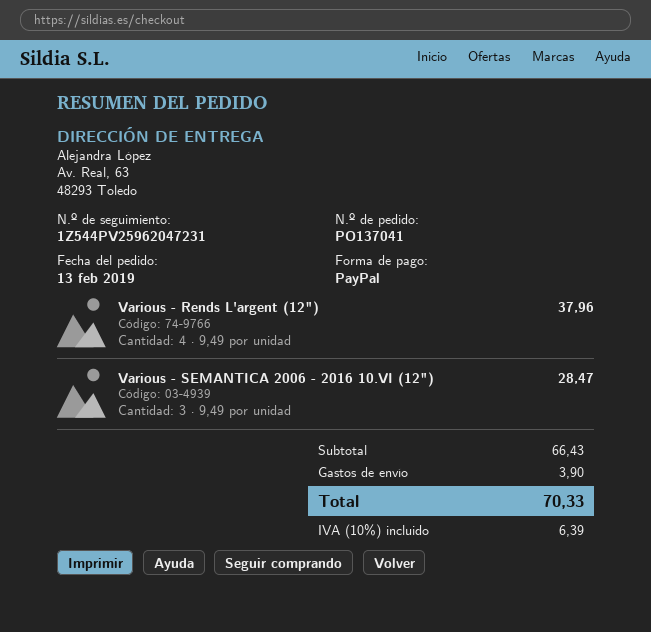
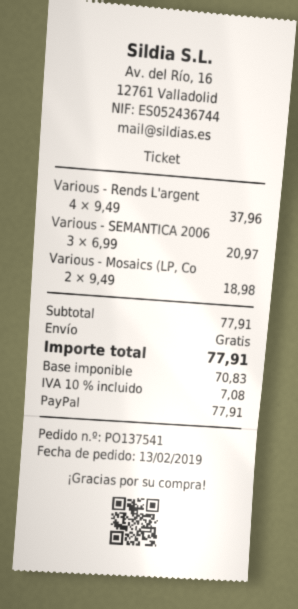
order number: PO137041 -> PO137541
Various - SEMANTICA 2006 - 2016 10.VI (12"): 3 x 9.49 = 28.47 -> 3 x 6.99 = 20.97
Various - Mosaics (LP, Co: none -> 2 x 9.49 = 18.98
subtotal: 66.43 -> 77.91
shipping: 3.90 -> 0.00
tax: 10% = 6.39 -> 10% = 7.08
total: 70.33 -> 77.91

